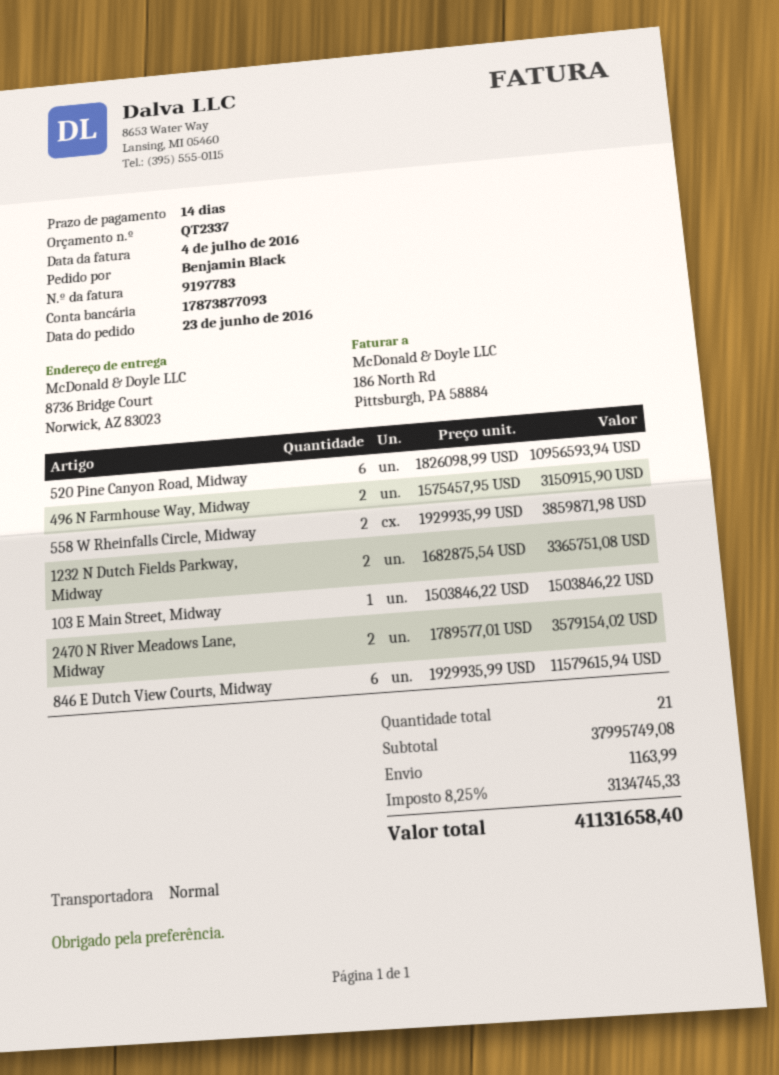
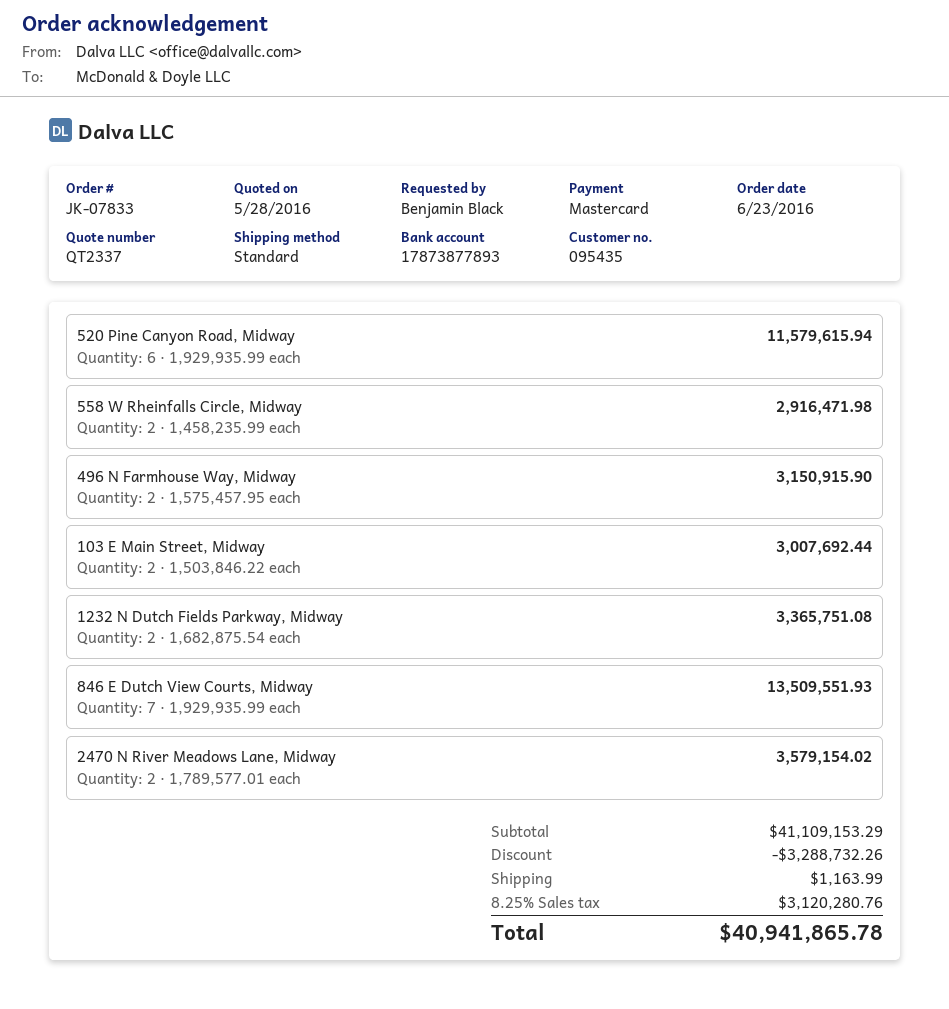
bank account: 17873877093 -> 17873877893
520 Pine Canyon Road, Midway: 6 x 1826098.99 = 10956593.94 -> 6 x 1929935.99 = 11579615.94
558 W Rheinfalls Circle, Midway: 2 x 1929935.99 = 3859871.98 -> 2 x 1458235.99 = 2916471.98
103 E Main Street, Midway: 1 x 1503846.22 = 1503846.22 -> 2 x 1503846.22 = 3007692.44
846 E Dutch View Courts, Midway: 6 x 1929935.99 = 11579615.94 -> 7 x 1929935.99 = 13509551.93
subtotal: 37995749.08 -> 41109153.29
discount: none -> 3288732.26
tax: 8.25% = 3134745.33 -> 8.25% = 3120280.76
total: 41131658.40 -> 40941865.78

